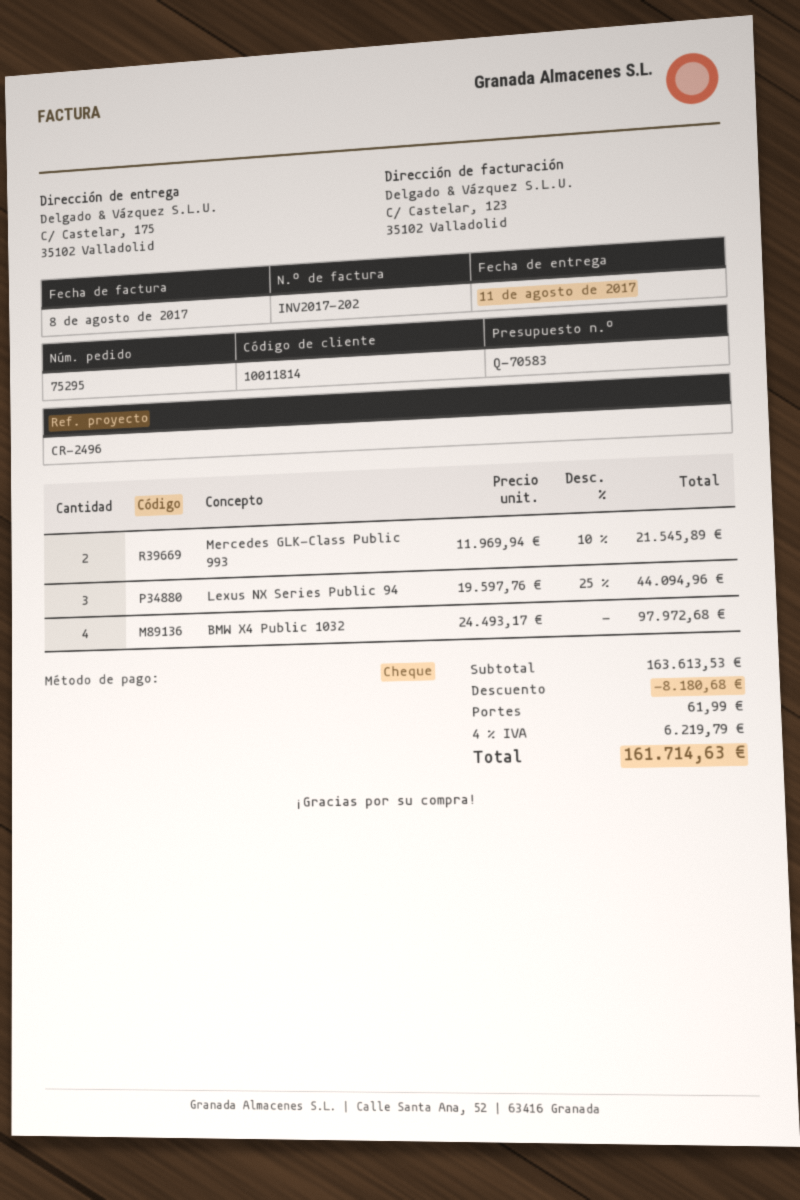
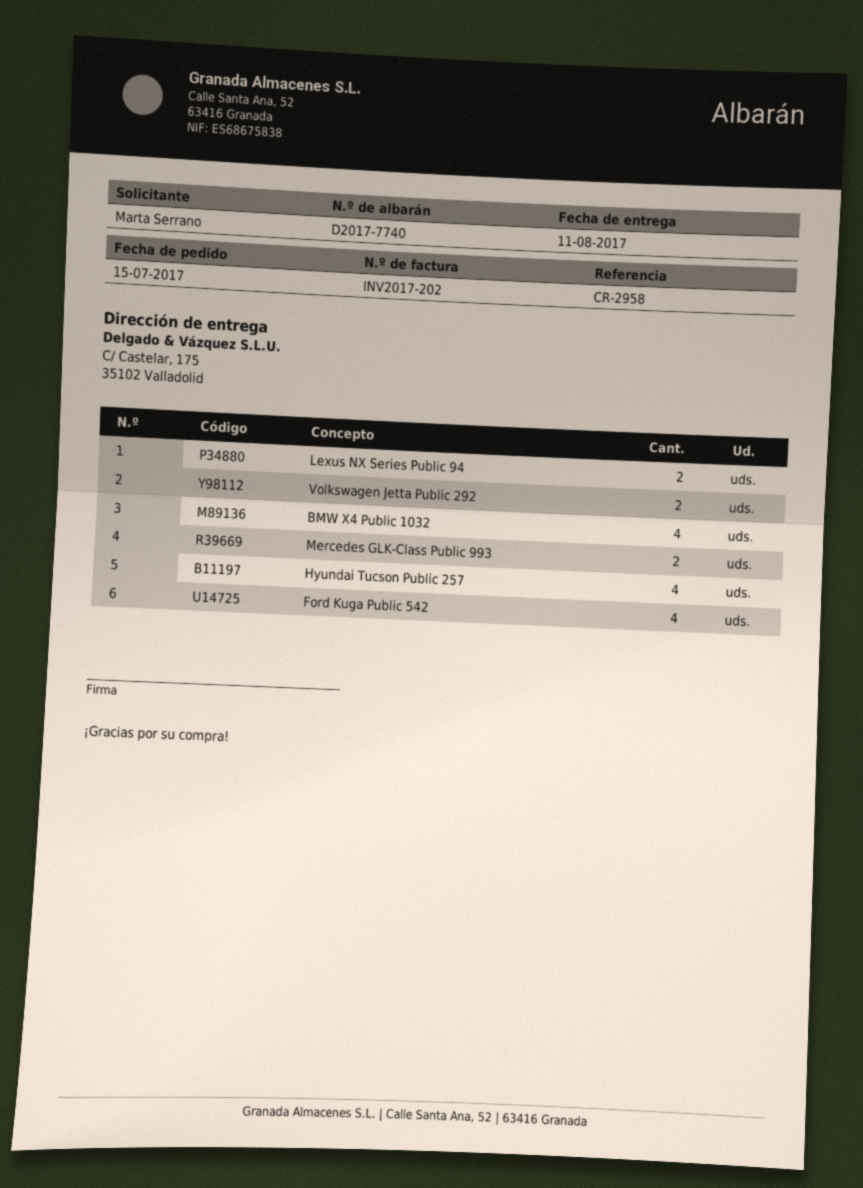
reference: CR-2496 -> CR-2958
Lexus NX Series Public 94: 3 -> 2
Volkswagen Jetta Public 292: none -> 2
Hyundai Tucson Public 257: none -> 4
Ford Kuga Public 542: none -> 4

